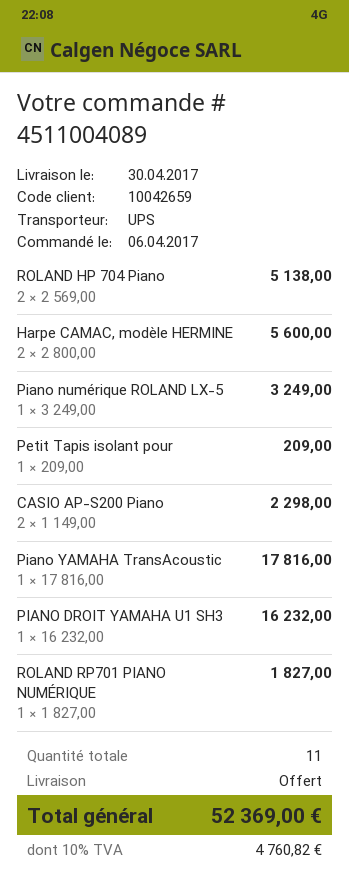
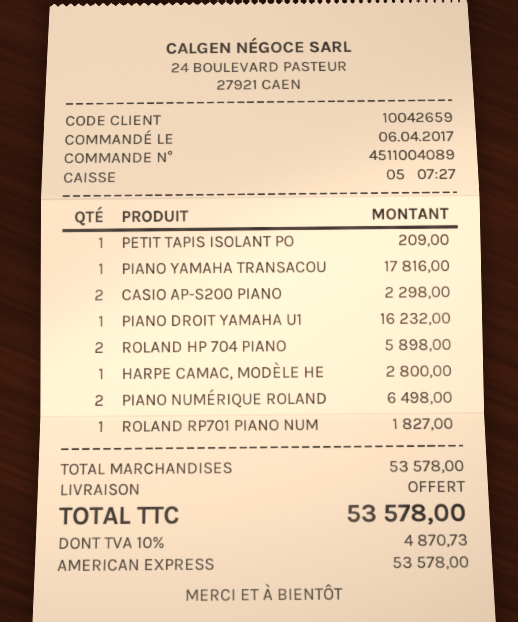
ROLAND HP 704 Piano: 2 for 5138.00 -> 2 for 5898.00
Harpe CAMAC, modèle HERMINE: 2 for 5600.00 -> 1 for 2800.00
Piano numérique ROLAND LX-5: 1 for 3249.00 -> 2 for 6498.00
tax: 10% = 4760.82 -> 10% = 4870.73
total: 52369.00 -> 53578.00

